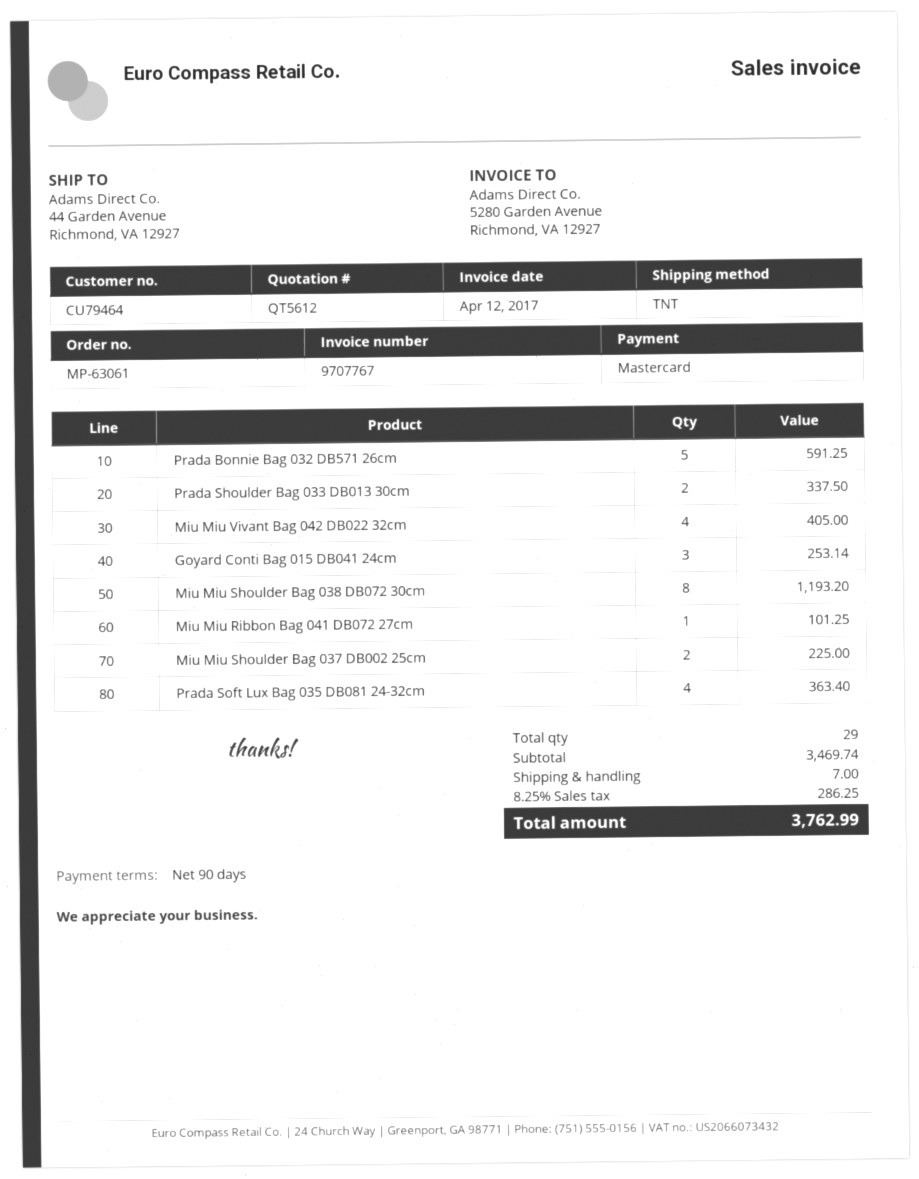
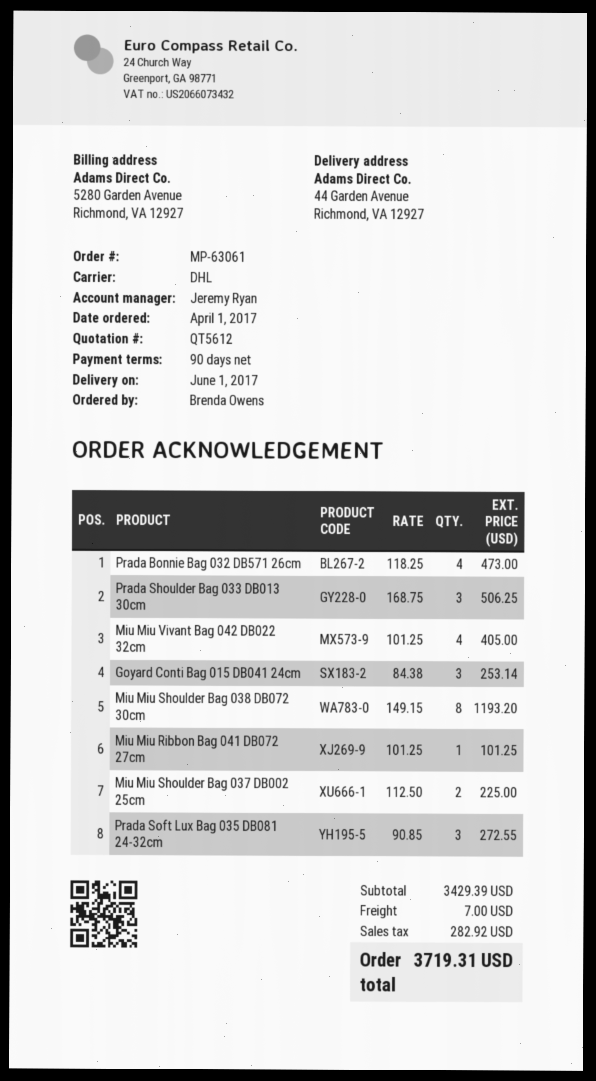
shipping method: TNT -> DHL
Prada Bonnie Bag 032 DB571 26cm: 5 for 591.25 -> 4 for 473.00
Prada Shoulder Bag 033 DB013 30cm: 2 for 337.50 -> 3 for 506.25
Prada Soft Lux Bag 035 DB081 24-32cm: 4 for 363.40 -> 3 for 272.55
subtotal: 3469.74 -> 3429.39
tax: 286.25 -> 282.92
total: 3762.99 -> 3719.31

